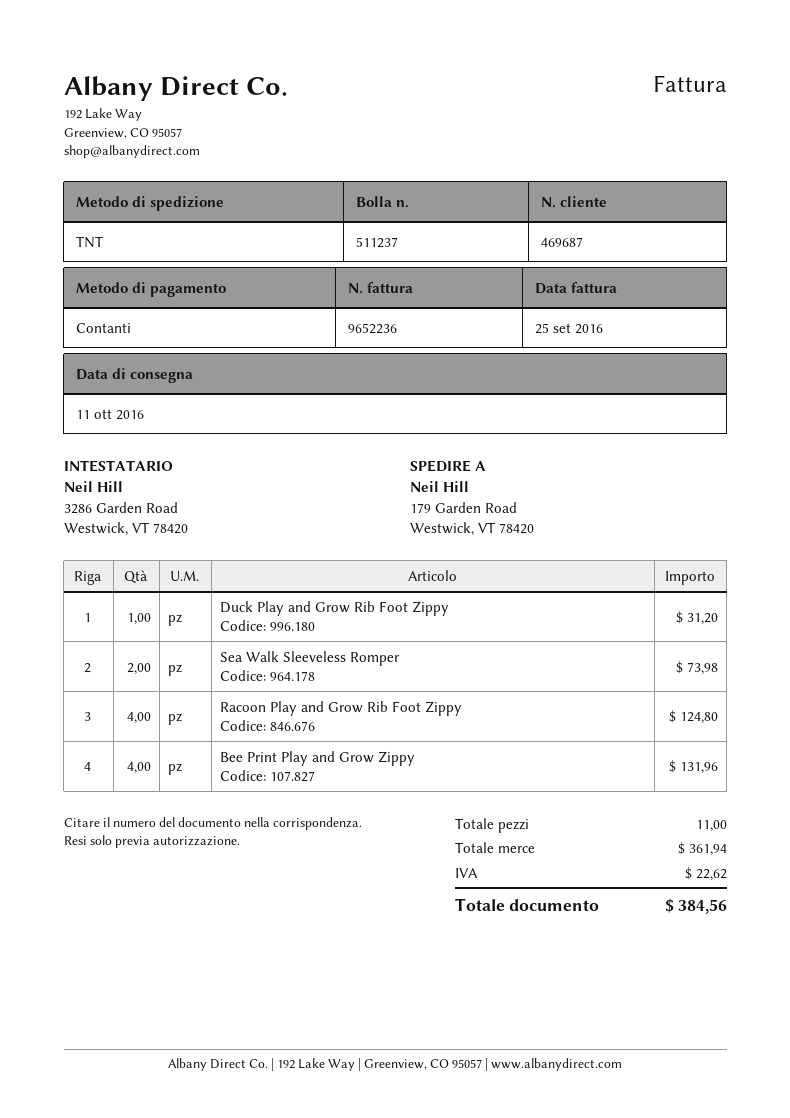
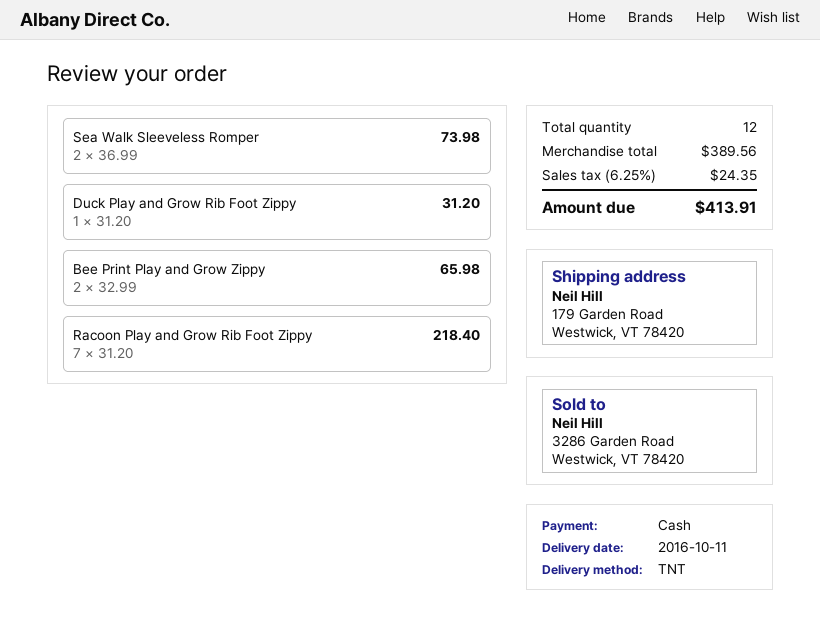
Racoon Play and Grow Rib Foot Zippy: 4 for 124.80 -> 7 for 218.40
Bee Print Play and Grow Zippy: 4 for 131.96 -> 2 for 65.98
total quantity: 11 -> 12
subtotal: 361.94 -> 389.56
tax: 22.62 -> 24.35
total: 384.56 -> 413.91

